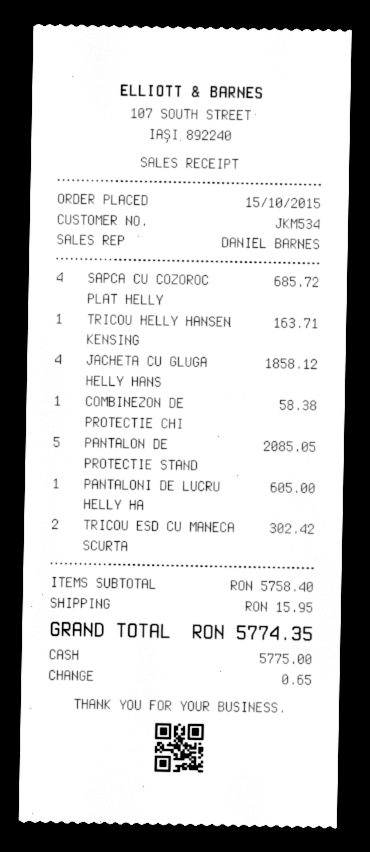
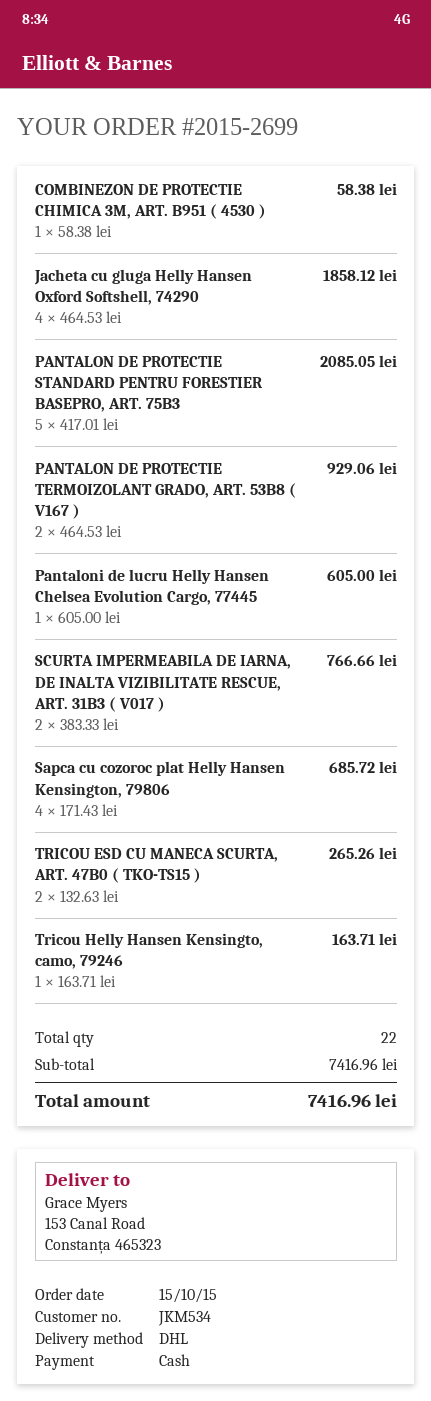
TRICOU ESD CU MANECA SCURTA: 2 for 302.42 -> 2 for 265.26
PANTALON DE PROTECTIE TERMOIZOLANT GRADO, ART. 53B8 ( V167 ): none -> 2 for 929.06
SCURTA IMPERMEABILA DE IARNA, DE INALTA VIZIBILITATE RESCUE, ART. 31B3 ( V017 ): none -> 2 for 766.66
subtotal: 5758.40 -> 7416.96
shipping: 15.95 -> none
total: 5774.35 -> 7416.96

